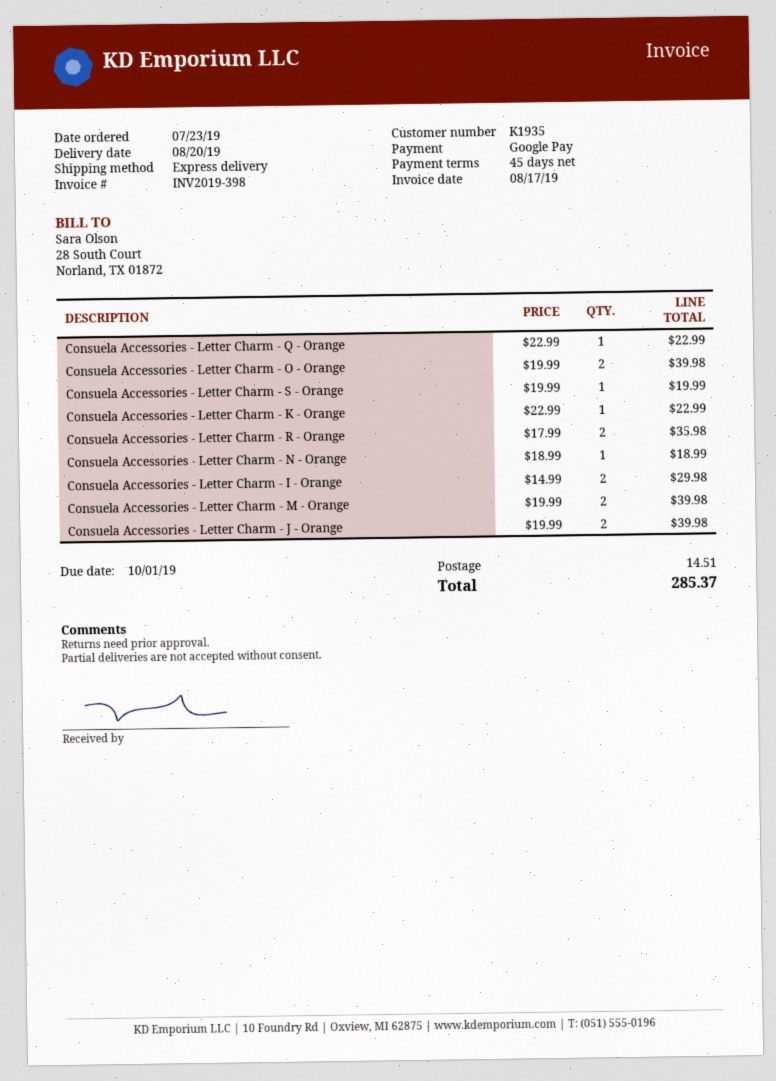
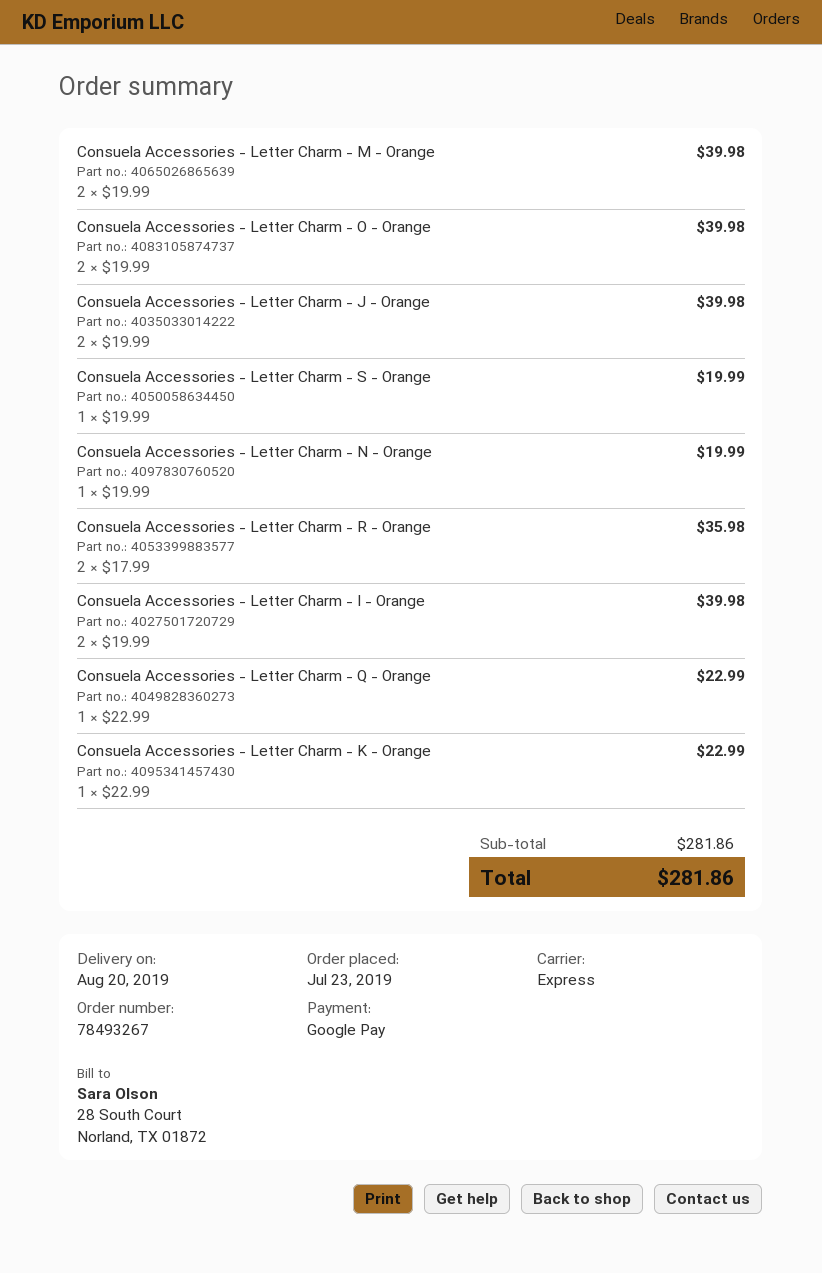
Consuela Accessories - Letter Charm - N - Orange: 1 x 18.99 = 18.99 -> 1 x 19.99 = 19.99
Consuela Accessories - Letter Charm - I - Orange: 2 x 14.99 = 29.98 -> 2 x 19.99 = 39.98
shipping: 14.51 -> none
total: 285.37 -> 281.86

